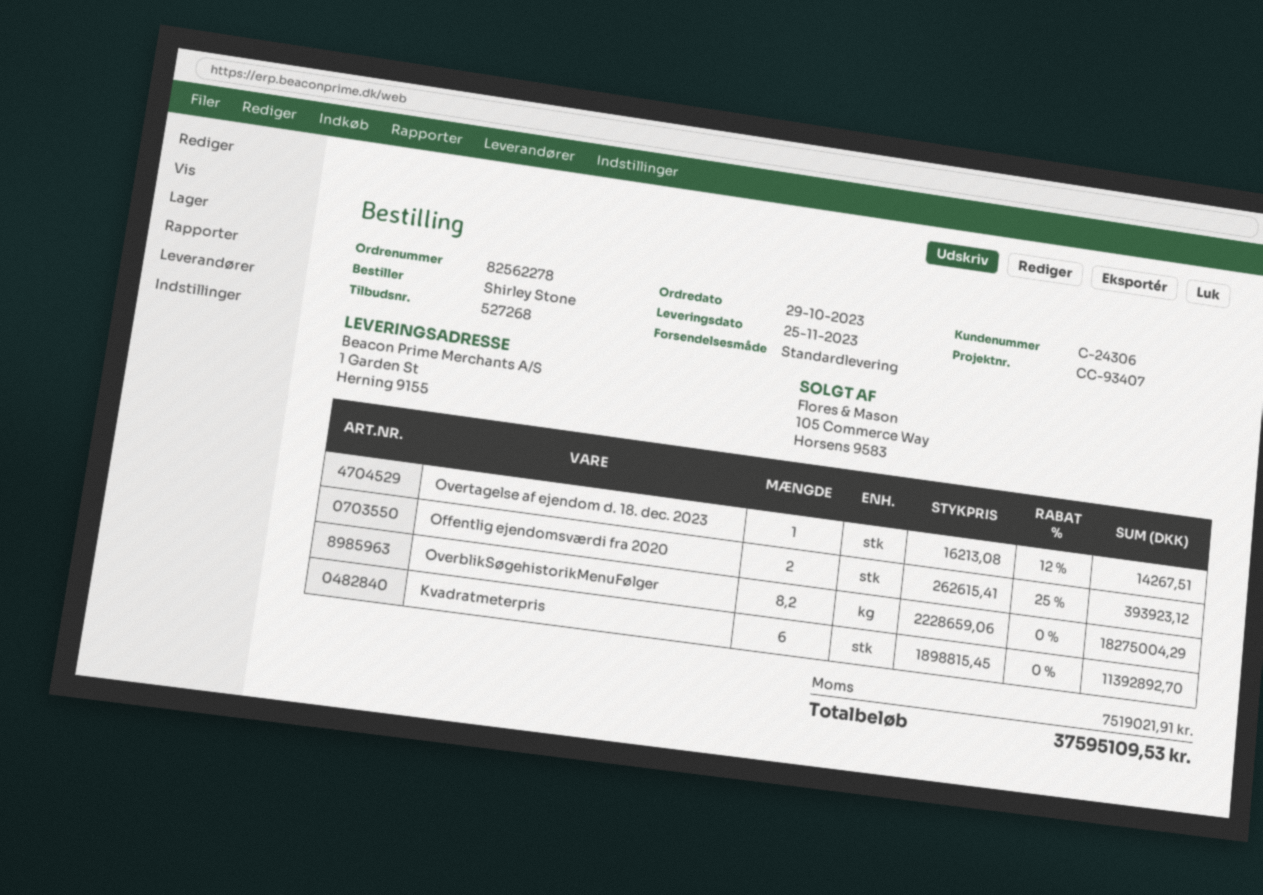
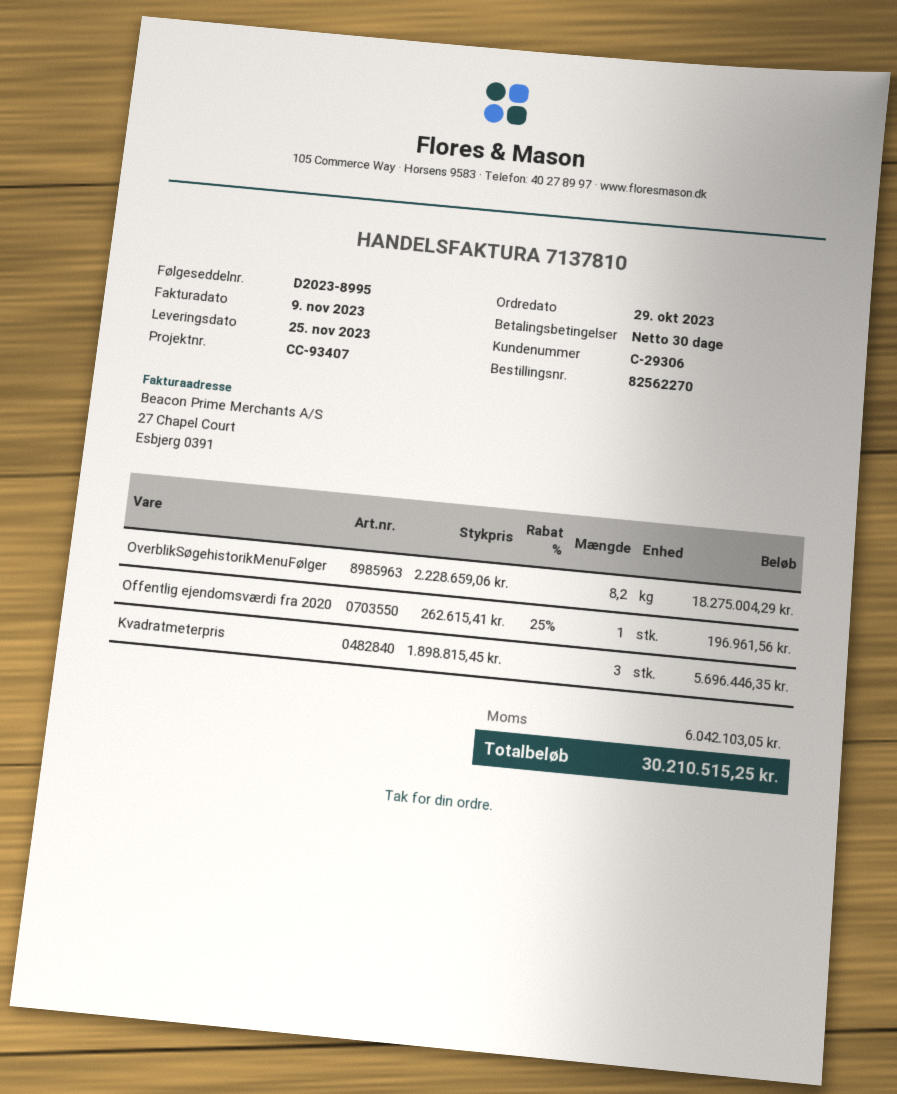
order number: 82562278 -> 82562270
customer number: C-24306 -> C-29306
Overtagelse af ejendom d. 18. dec. 2023: 1 x 16213.08 - 12% = 14267.51 -> none
Offentlig ejendomsværdi fra 2020: 2 x 262615.41 - 25% = 393923.12 -> 1 x 262615.41 - 25% = 196961.56
Kvadratmeterpris: 6 x 1898815.45 = 11392892.70 -> 3 x 1898815.45 = 5696446.35
tax: 7519021.91 -> 6042103.05
total: 37595109.53 -> 30210515.25

